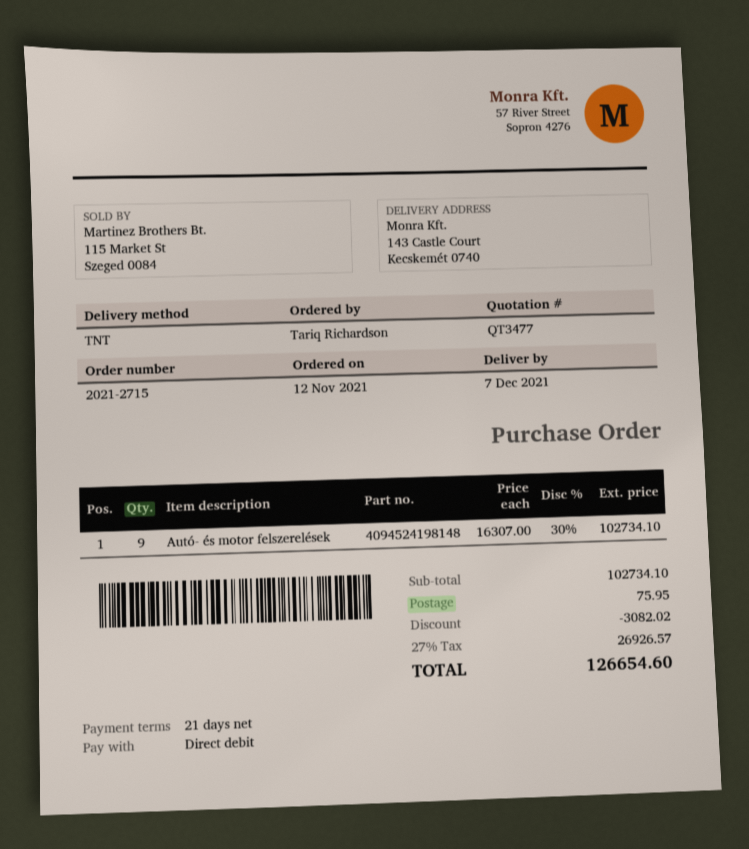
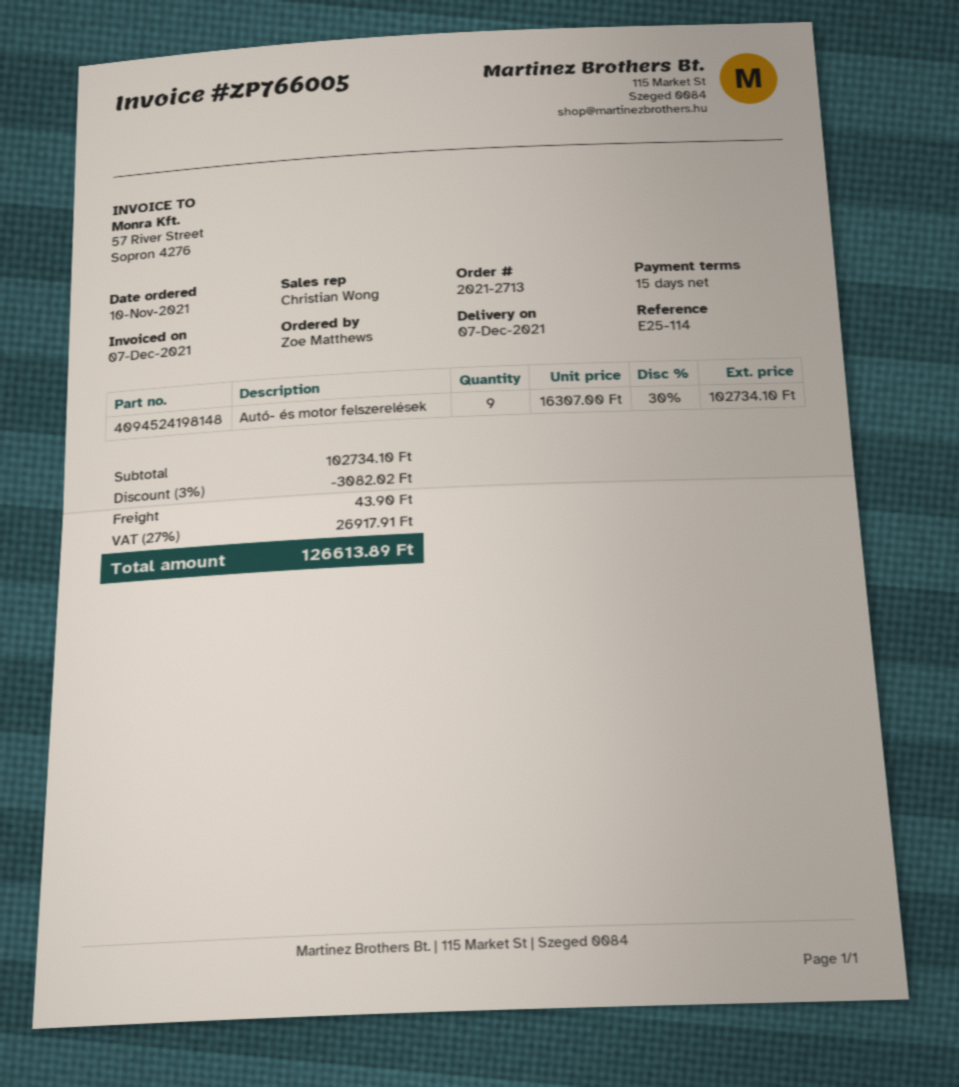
order number: 2021-2715 -> 2021-2713
order date: 2021-11-12 -> 2021-11-10
payment terms: 21 days -> 15 days
ordered by: Tariq Richardson -> Zoe Matthews
shipping: 75.95 -> 43.90
tax: 27% = 26926.57 -> 27% = 26917.91
total: 126654.60 -> 126613.89

